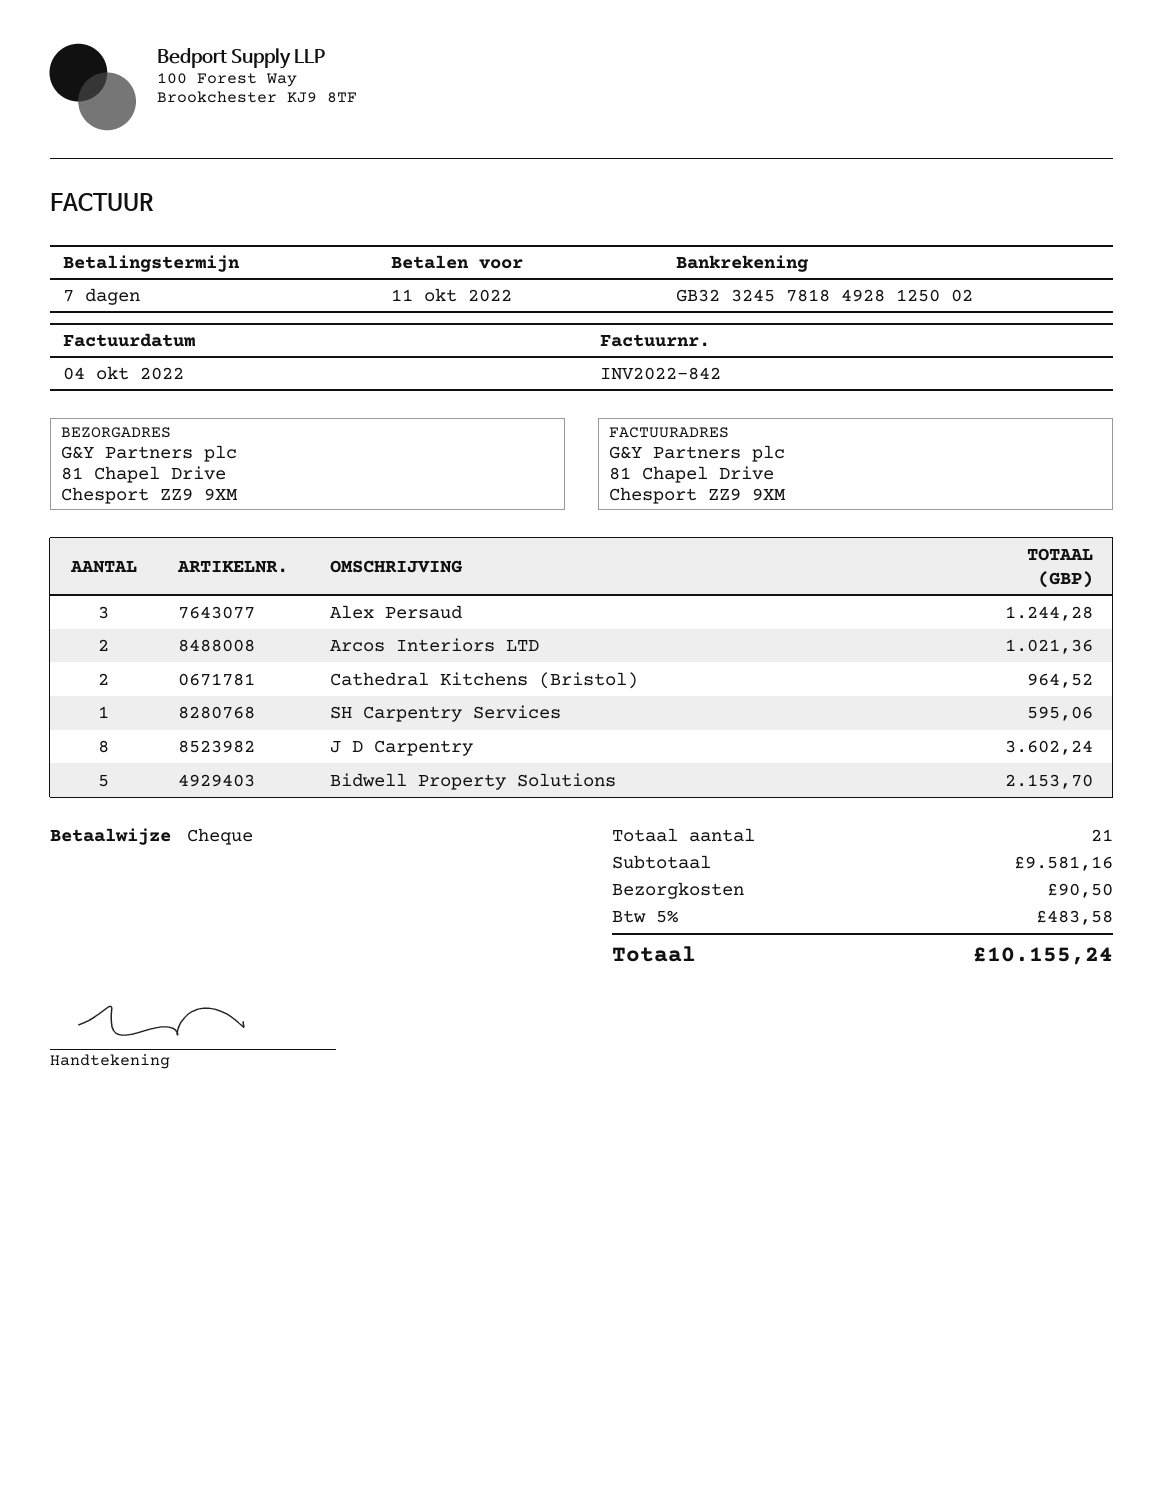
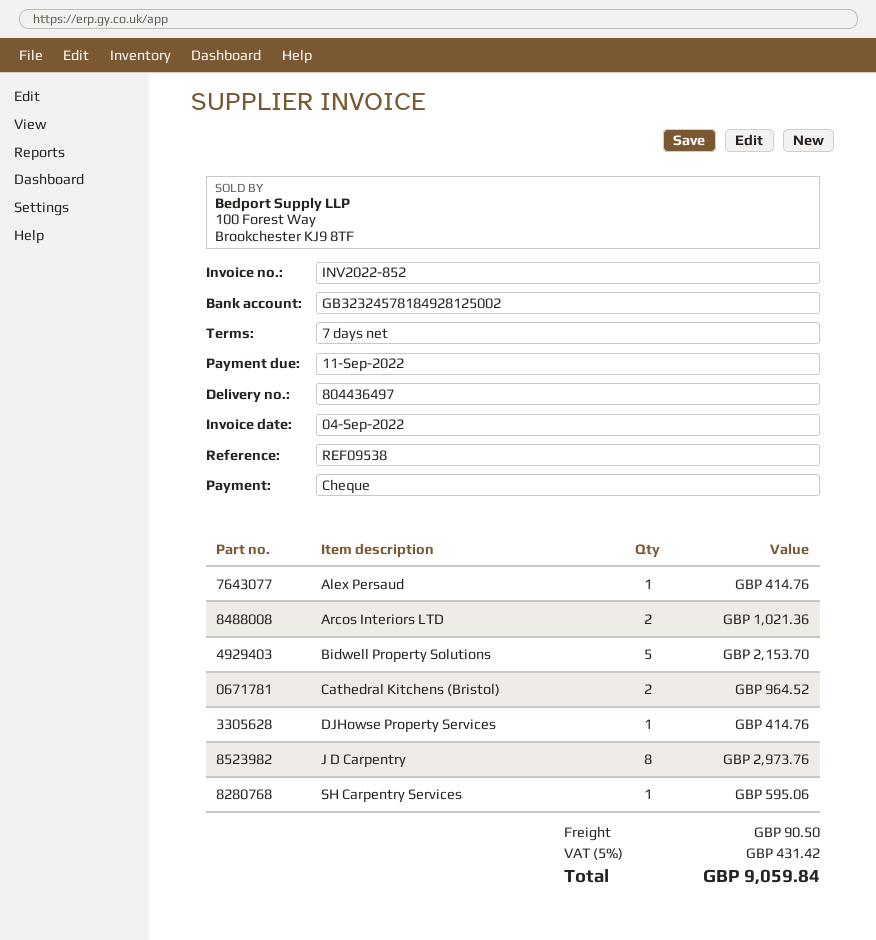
invoice number: INV2022-842 -> INV2022-852
invoice date: 2022-10-04 -> 2022-09-04
due date: 2022-10-11 -> 2022-09-11
Alex Persaud: 3 for 1244.28 -> 1 for 414.76
J D Carpentry: 8 for 3602.24 -> 8 for 2973.76
DJHowse Property Services: none -> 1 for 414.76
tax: 5% = 483.58 -> 5% = 431.42
total: 10155.24 -> 9059.84

